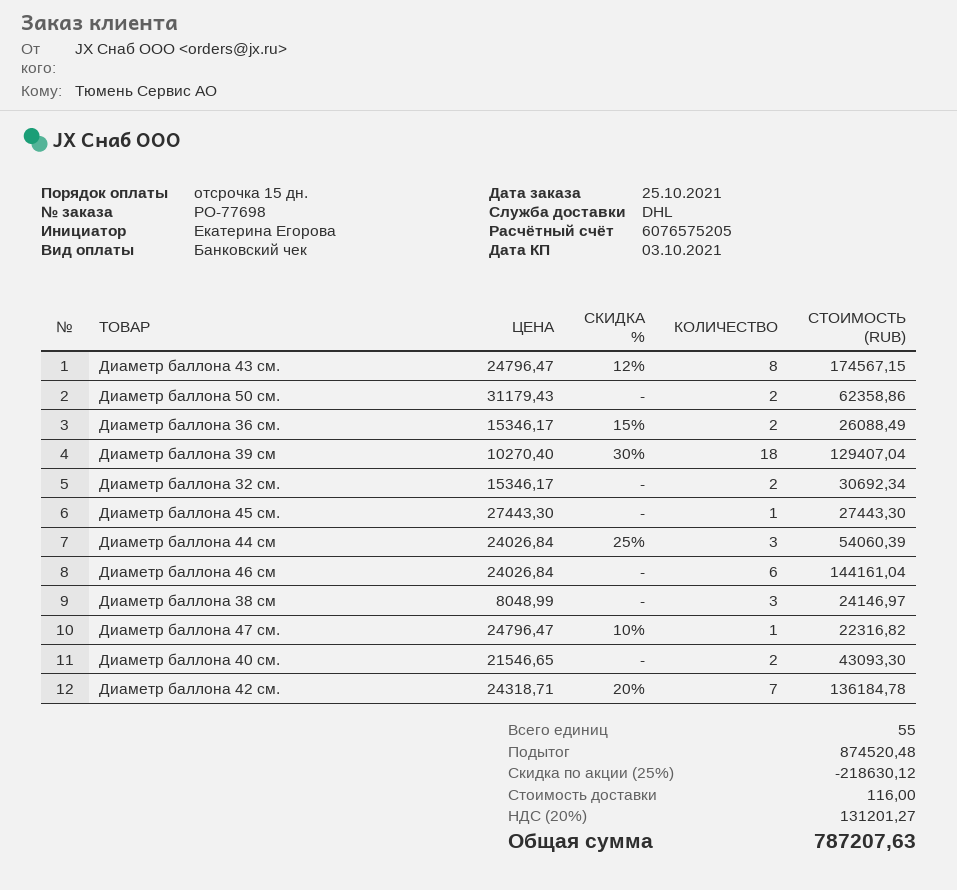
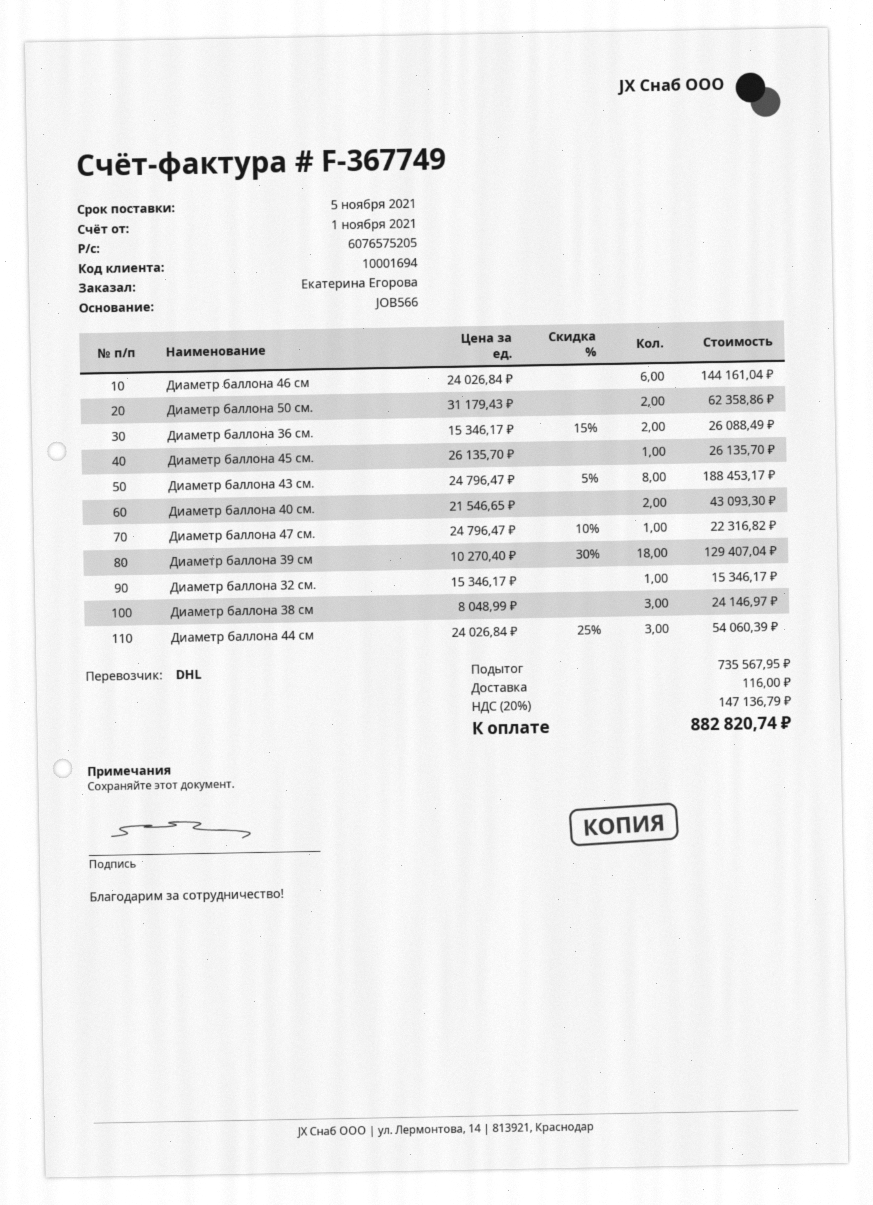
Диаметр баллона 43 см.: 8 x 24796.47 - 12% = 174567.15 -> 8 x 24796.47 - 5% = 188453.17
Диаметр баллона 32 см.: 2 x 15346.17 = 30692.34 -> 1 x 15346.17 = 15346.17
Диаметр баллона 45 см.: 1 x 27443.30 = 27443.30 -> 1 x 26135.70 = 26135.70
Диаметр баллона 42 см.: 7 x 24318.71 - 20% = 136184.78 -> none
subtotal: 874520.48 -> 735567.95
discount: 25% = 218630.12 -> none
tax: 20% = 131201.27 -> 20% = 147136.79
total: 787207.63 -> 882820.74

